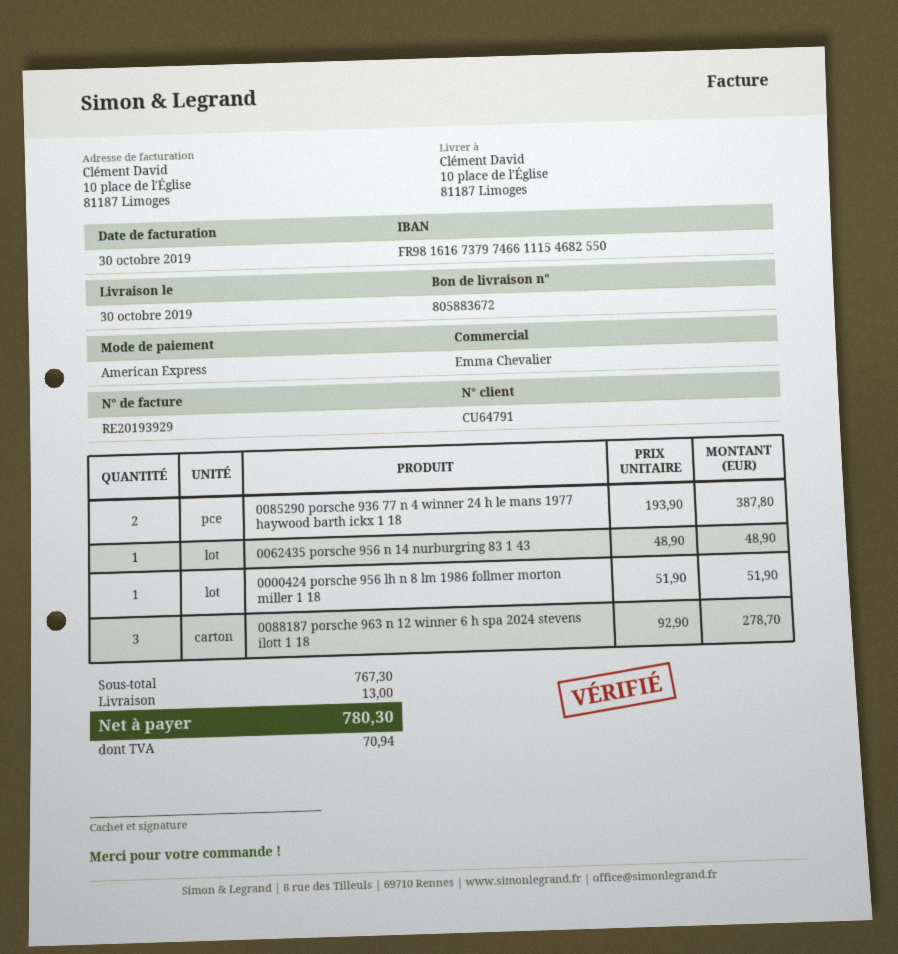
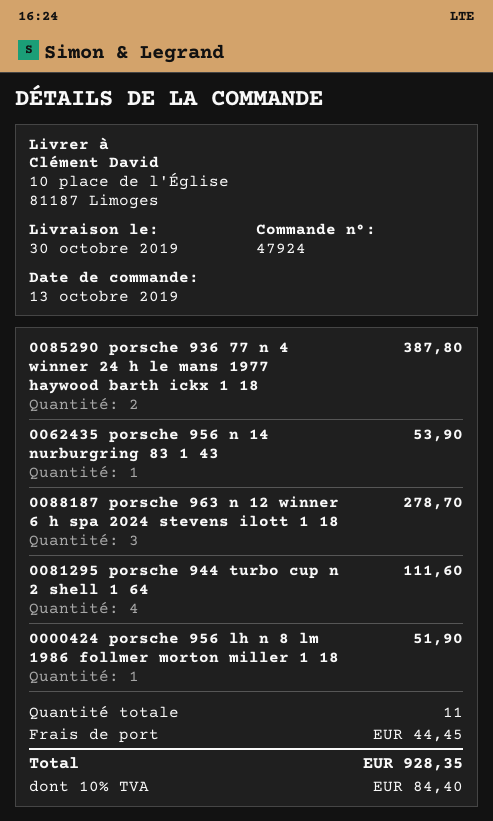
0062435 porsche 956 n 14 nurburgring 83 1 43: 1 for 48.90 -> 1 for 53.90
0081295 porsche 944 turbo cup n 2 shell 1 64: none -> 4 for 111.60
shipping: 13.00 -> 44.45
tax: 70.94 -> 84.40
total: 780.30 -> 928.35

